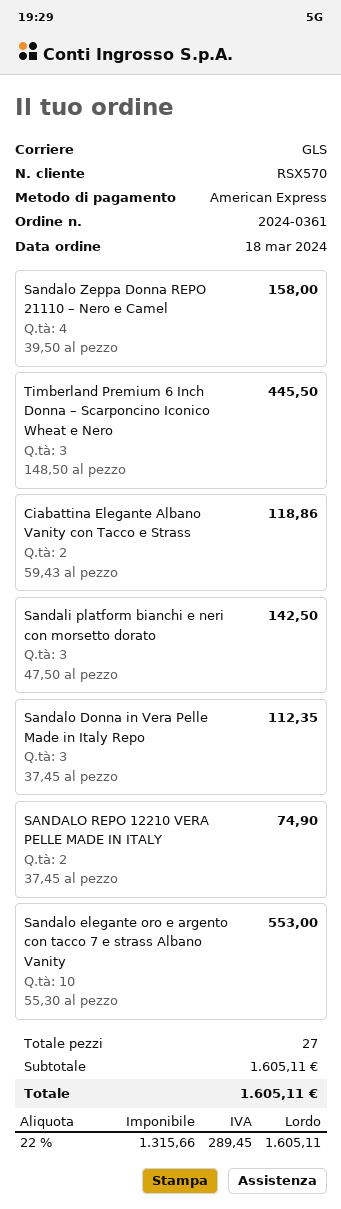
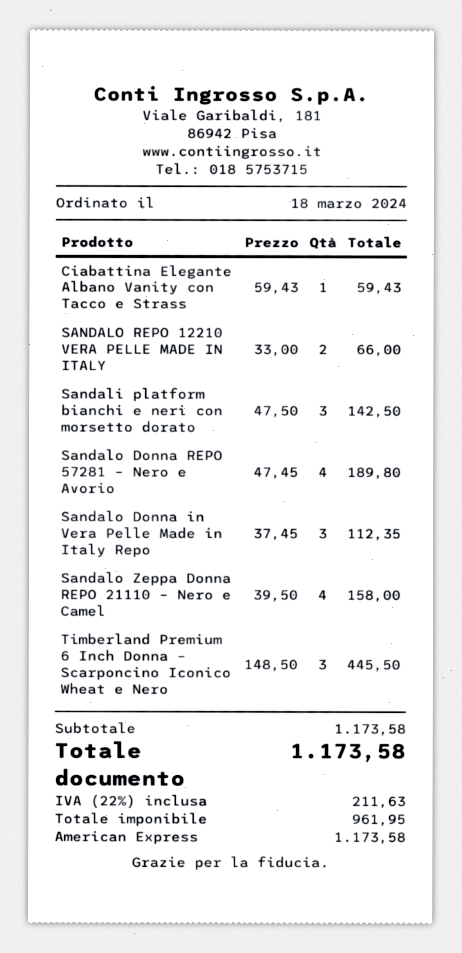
Ciabattina Elegante Albano Vanity con Tacco e Strass: 2 x 59.43 = 118.86 -> 1 x 59.43 = 59.43
SANDALO REPO 12210 VERA PELLE MADE IN ITALY: 2 x 37.45 = 74.90 -> 2 x 33.00 = 66.00
Sandalo elegante oro e argento con tacco 7 e strass Albano Vanity: 10 x 55.30 = 553.00 -> none
Sandalo Donna REPO 57281 – Nero e Avorio: none -> 4 x 47.45 = 189.80
subtotal: 1605.11 -> 1173.58
net: 1315.66 -> 961.95
tax: 22% = 289.45 -> 22% = 211.63
total: 1605.11 -> 1173.58

